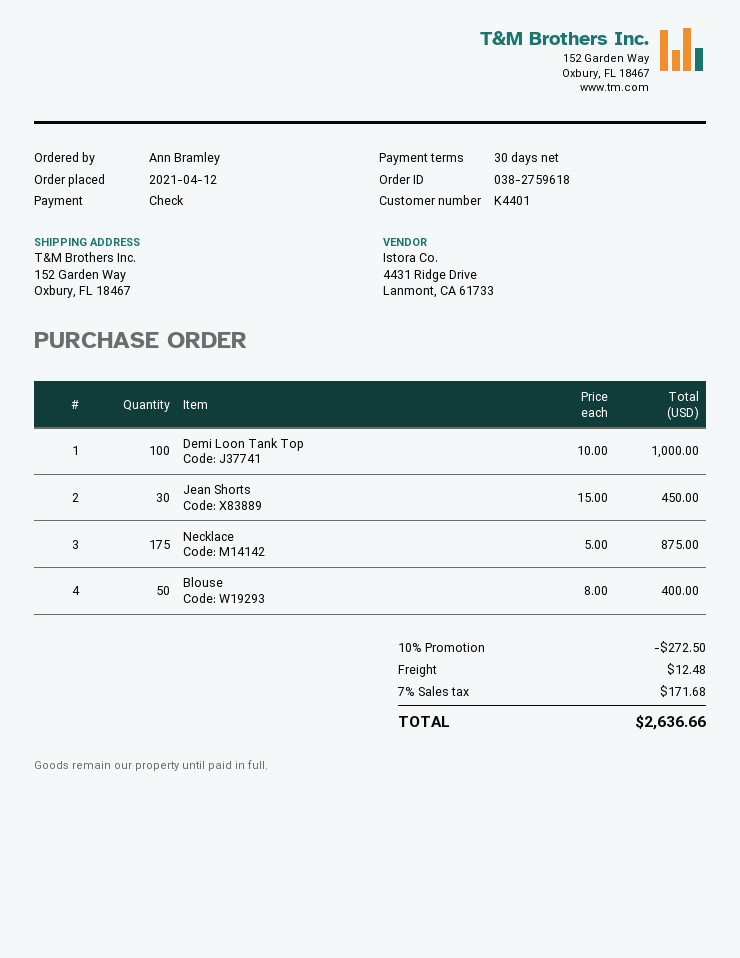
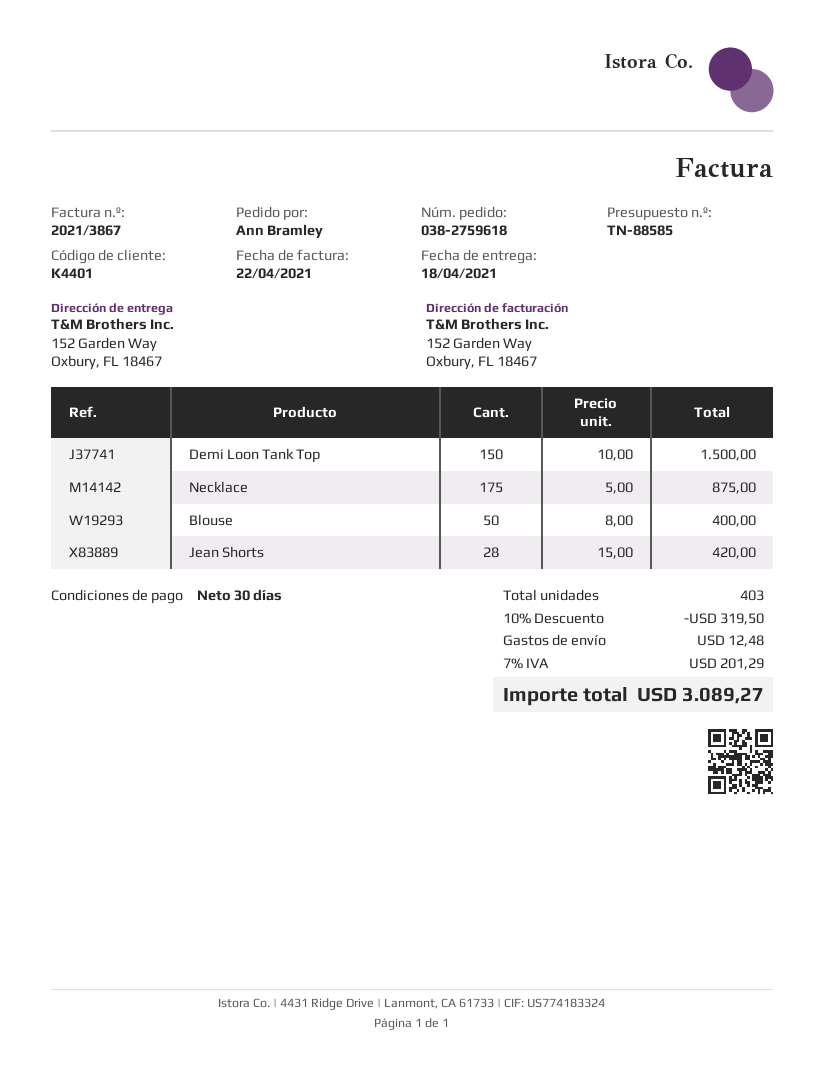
Demi Loon Tank Top: 100 x 10.00 = 1000.00 -> 150 x 10.00 = 1500.00
Jean Shorts: 30 x 15.00 = 450.00 -> 28 x 15.00 = 420.00
discount: 10% = 272.50 -> 10% = 319.50
tax: 7% = 171.68 -> 7% = 201.29
total: 2636.66 -> 3089.27

